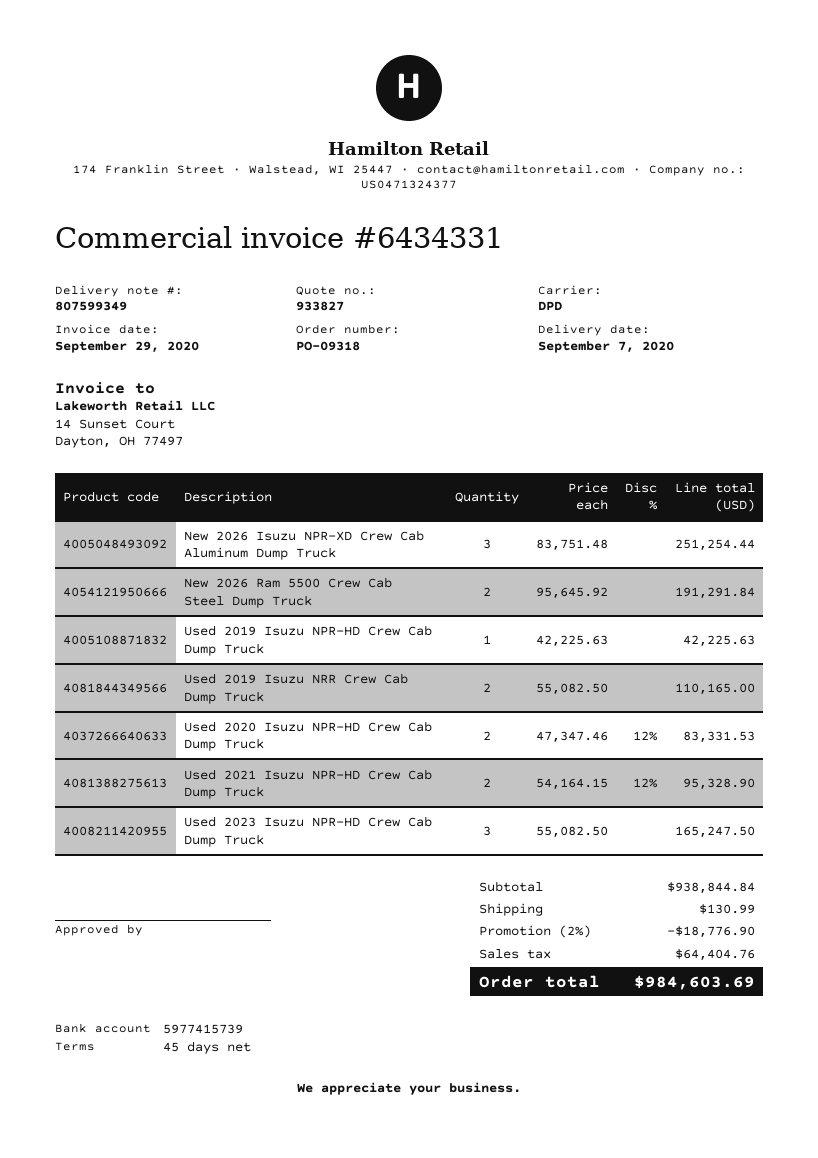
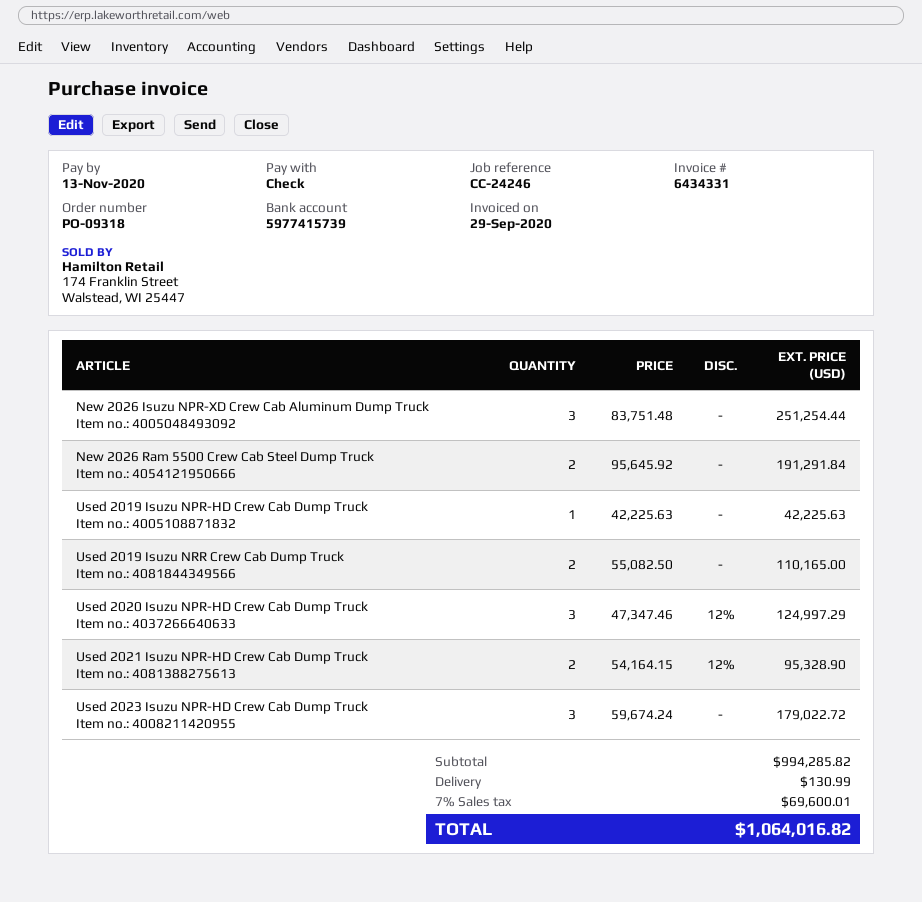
Used 2020 Isuzu NPR-HD Crew Cab Dump Truck: 2 x 47347.46 - 12% = 83331.53 -> 3 x 47347.46 - 12% = 124997.29
Used 2023 Isuzu NPR-HD Crew Cab Dump Truck: 3 x 55082.50 = 165247.50 -> 3 x 59674.24 = 179022.72
subtotal: 938844.84 -> 994285.82
discount: 2% = 18776.90 -> none
tax: 64404.76 -> 69600.01
total: 984603.69 -> 1064016.82

